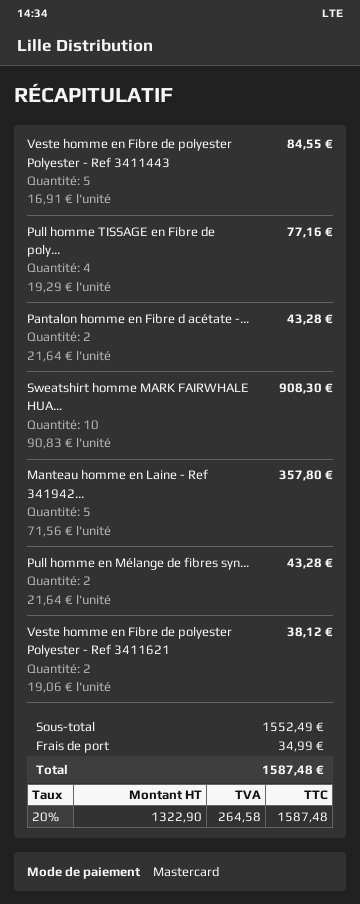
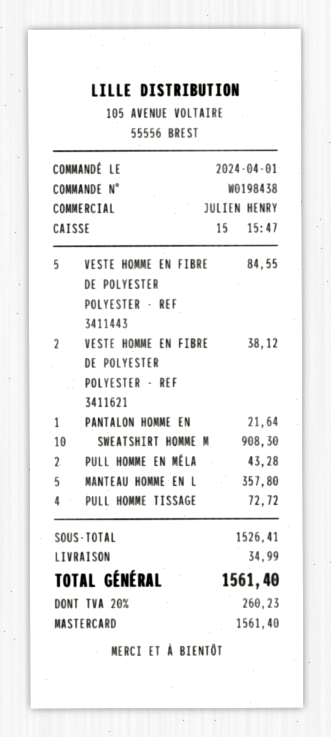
Pull homme TISSAGE en Fibre de poly...: 4 for 77.16 -> 4 for 72.72
Pantalon homme en Fibre d acétate -...: 2 for 43.28 -> 1 for 21.64
subtotal: 1552.49 -> 1526.41
tax: 20% = 264.58 -> 20% = 260.23
total: 1587.48 -> 1561.40

